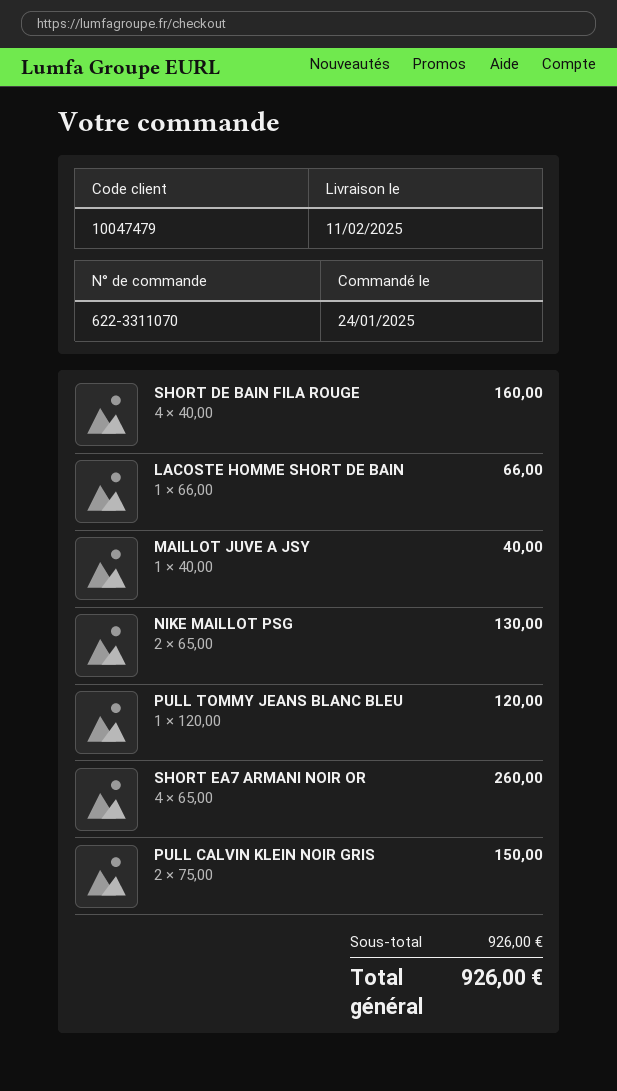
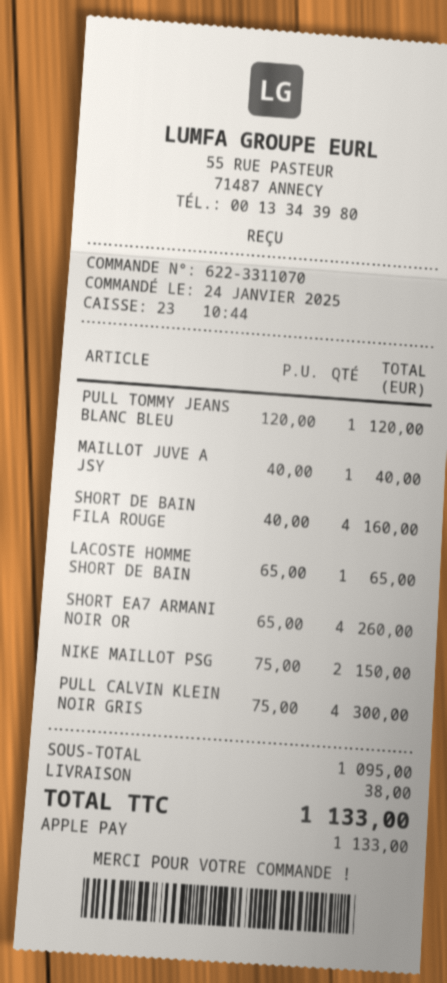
LACOSTE HOMME SHORT DE BAIN: 1 x 66.00 = 66.00 -> 1 x 65.00 = 65.00
NIKE MAILLOT PSG: 2 x 65.00 = 130.00 -> 2 x 75.00 = 150.00
PULL CALVIN KLEIN NOIR GRIS: 2 x 75.00 = 150.00 -> 4 x 75.00 = 300.00
subtotal: 926.00 -> 1095.00
shipping: none -> 38.00
total: 926.00 -> 1133.00

